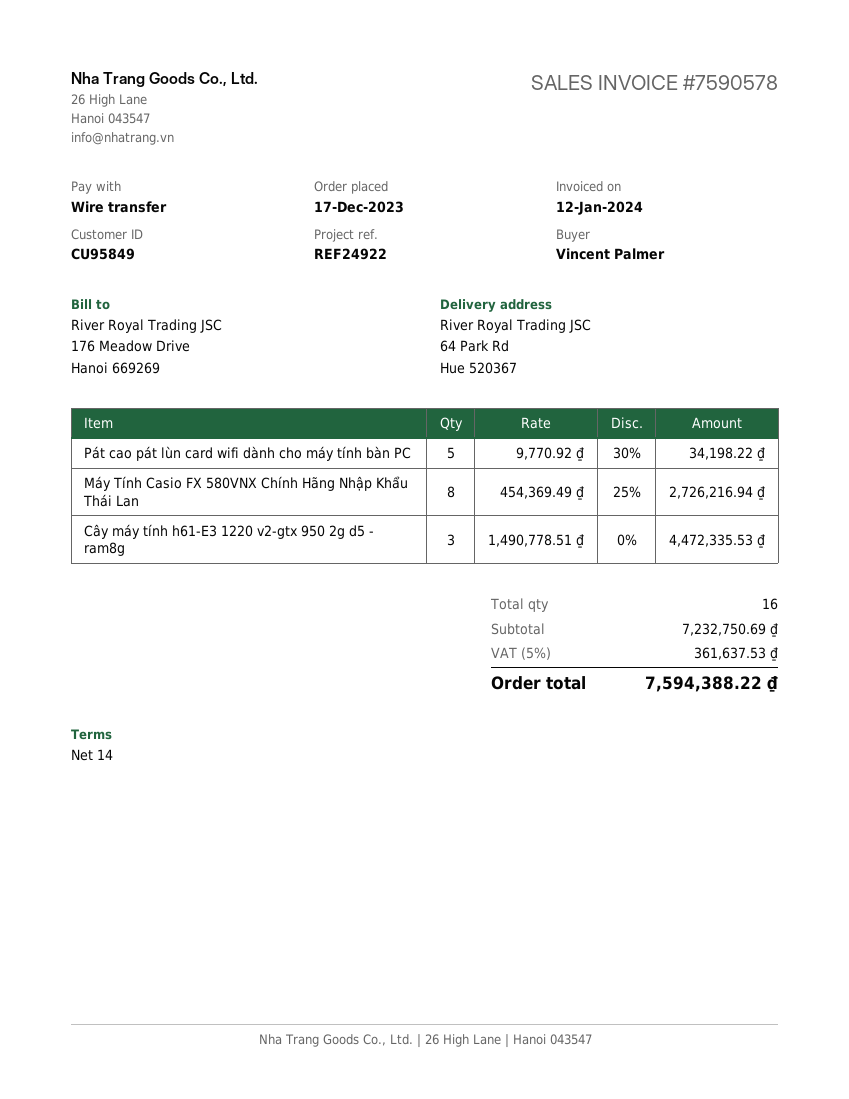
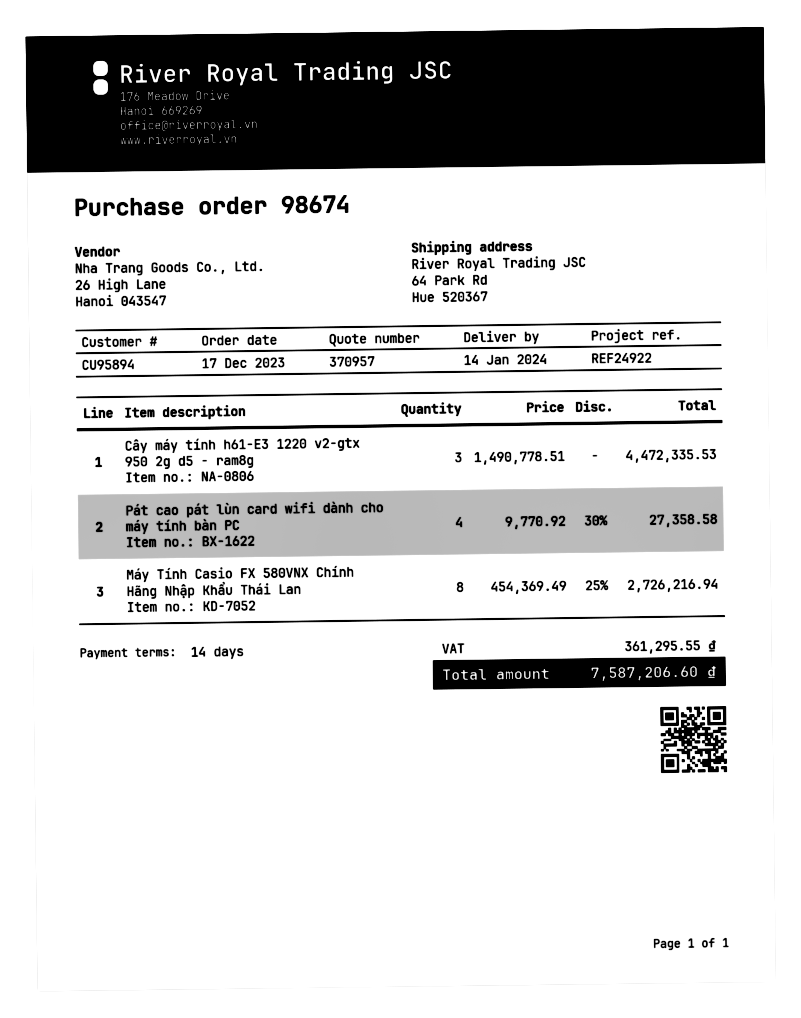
customer number: CU95849 -> CU95894
Pát cao pát lùn card wifi dành cho máy tính bàn PC: 5 x 9770.92 - 30% = 34198.22 -> 4 x 9770.92 - 30% = 27358.58
tax: 361637.53 -> 361295.55
total: 7594388.22 -> 7587206.60

